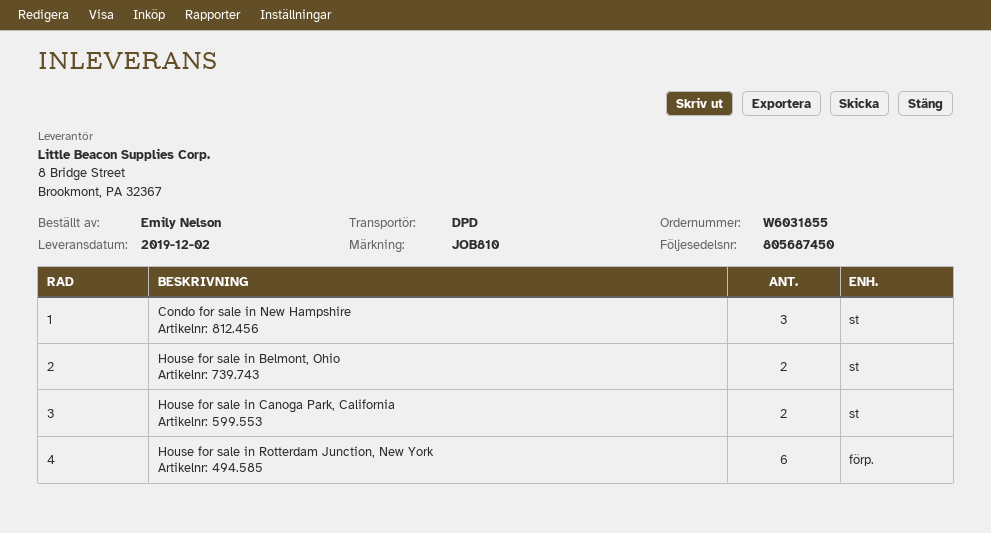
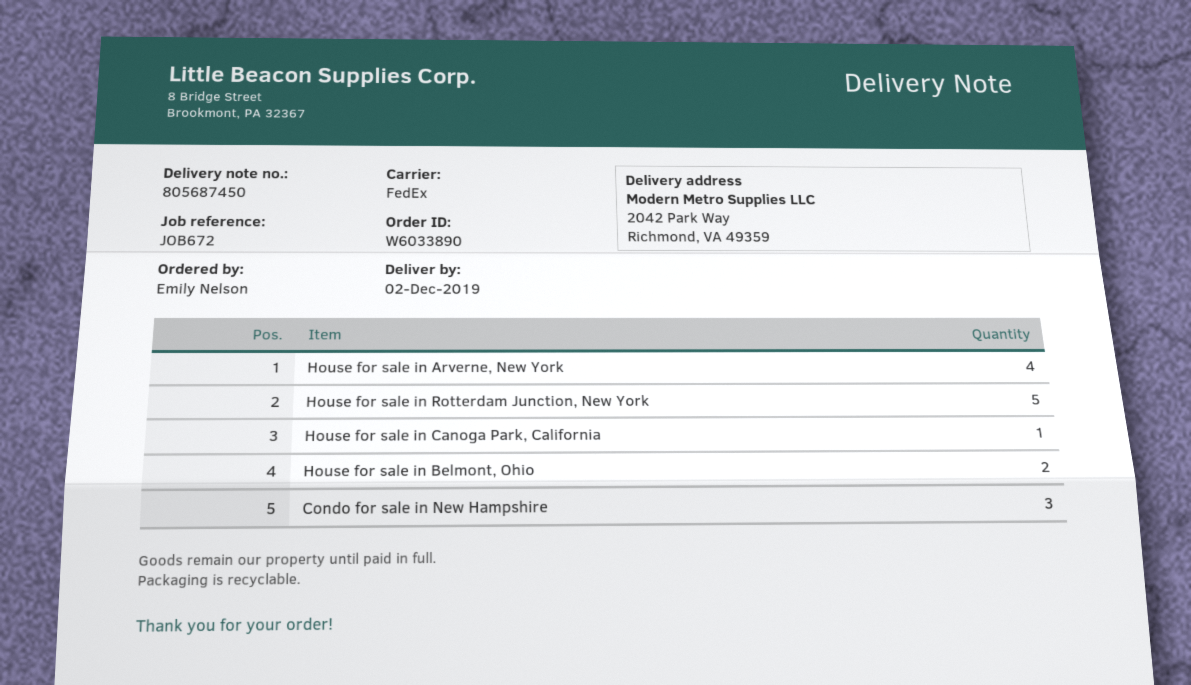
order number: W6031855 -> W6033890
reference: JOB810 -> JOB672
shipping method: DPD -> FedEx
House for sale in Canoga Park, California: 2 -> 1
House for sale in Rotterdam Junction, New York: 6 -> 5
House for sale in Arverne, New York: none -> 4

